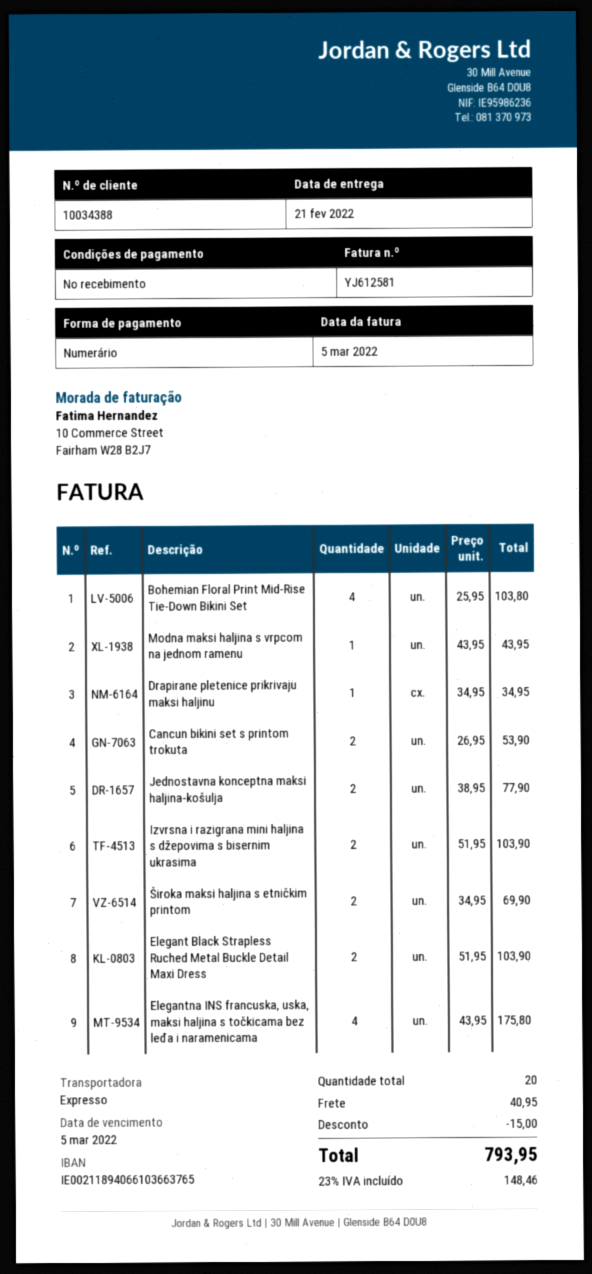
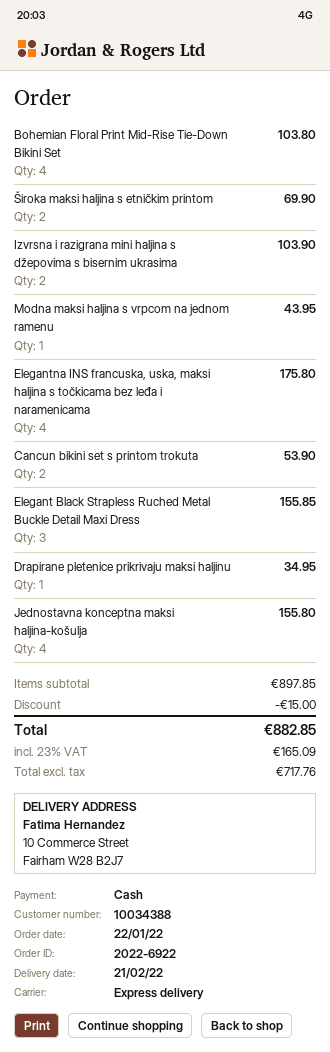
Jednostavna konceptna maksi haljina-košulja: 2 for 77.90 -> 4 for 155.80
Elegant Black Strapless Ruched Metal Buckle Detail Maxi Dress: 2 for 103.90 -> 3 for 155.85
shipping: 40.95 -> none
tax: 23% = 148.46 -> 23% = 165.09
total: 793.95 -> 882.85

